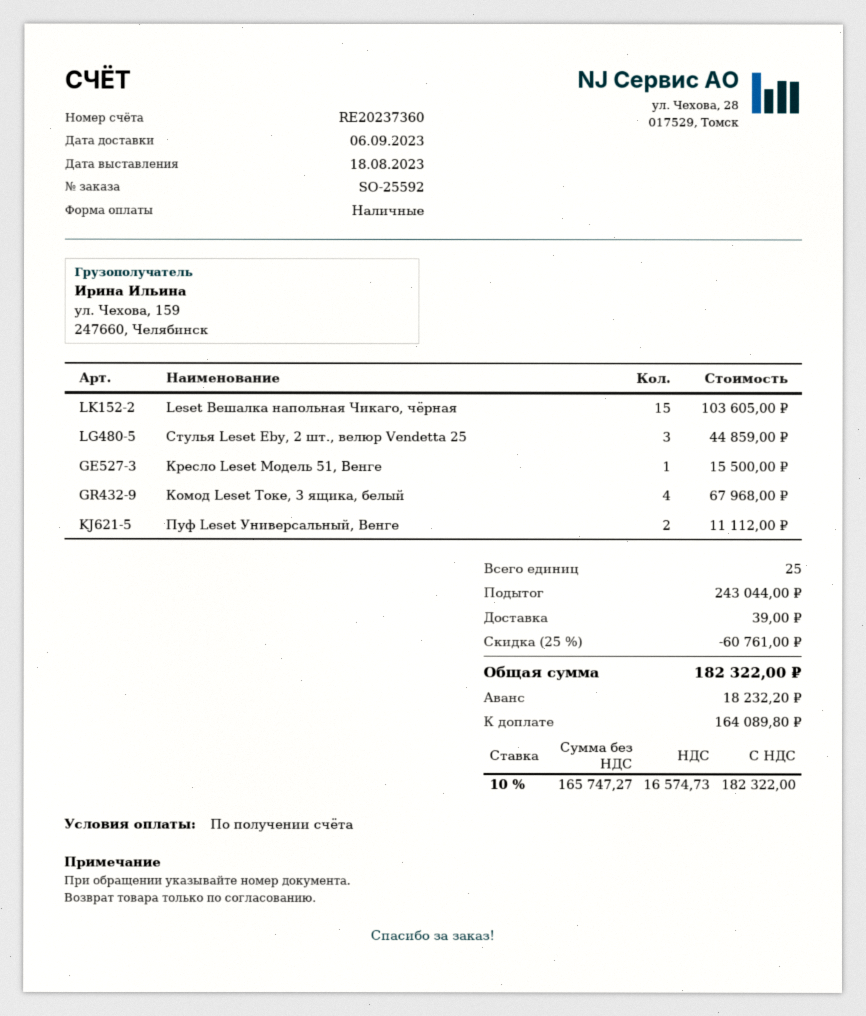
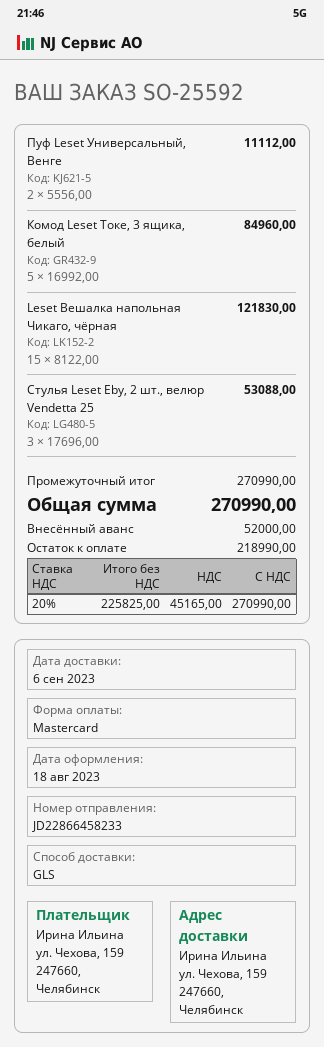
payment method: cash -> Mastercard
Leset Вешалка напольная Чикаго, чёрная: 15 for 103605.00 -> 15 for 121830.00
Стулья Leset Eby, 2 шт., велюр Vendetta 25: 3 for 44859.00 -> 3 for 53088.00
Кресло Leset Модель 51, Венге: 1 for 15500.00 -> none
Комод Leset Токе, 3 ящика, белый: 4 for 67968.00 -> 5 for 84960.00
subtotal: 243044.00 -> 270990.00
discount: 25% = 60761.00 -> none
shipping: 39.00 -> none
net: 165747.27 -> 225825.00
tax: 10% = 16574.73 -> 20% = 45165.00
total: 182322.00 -> 270990.00
deposit: 18232.20 -> 52000.00
balance: 164089.80 -> 218990.00

